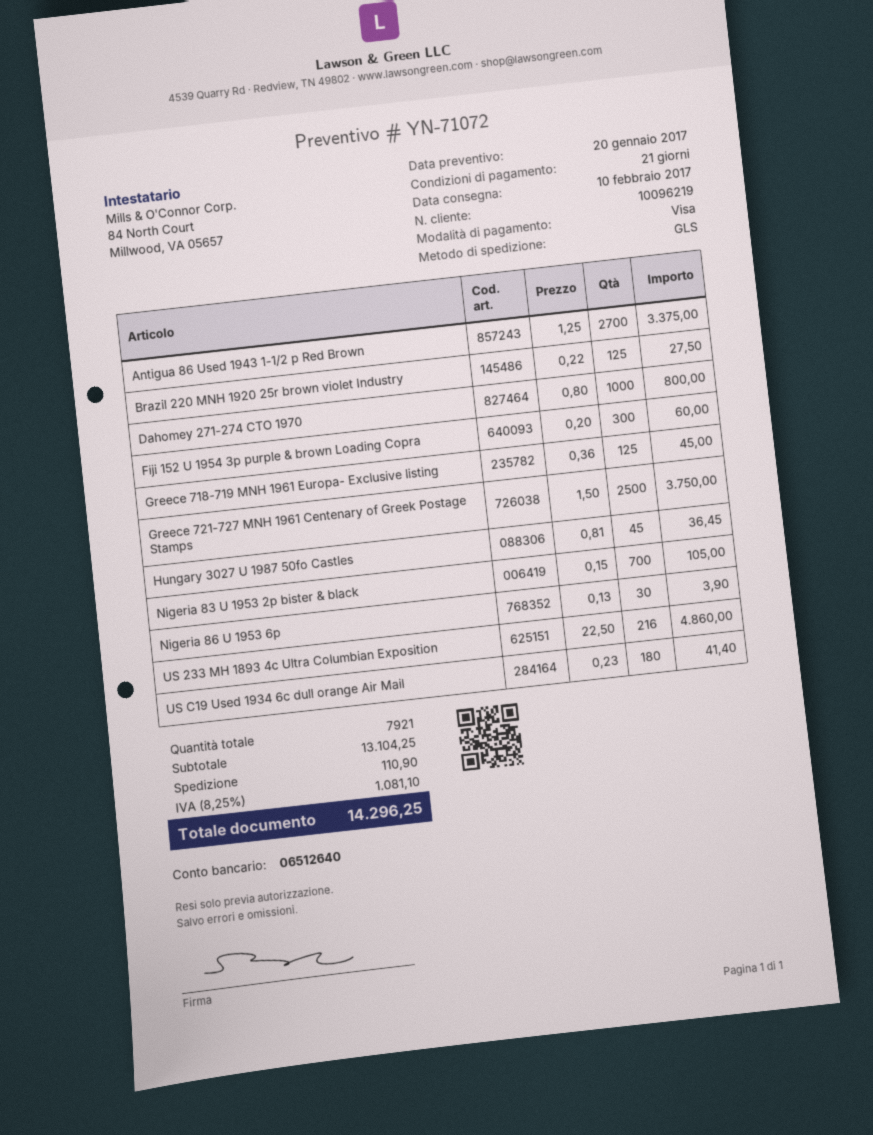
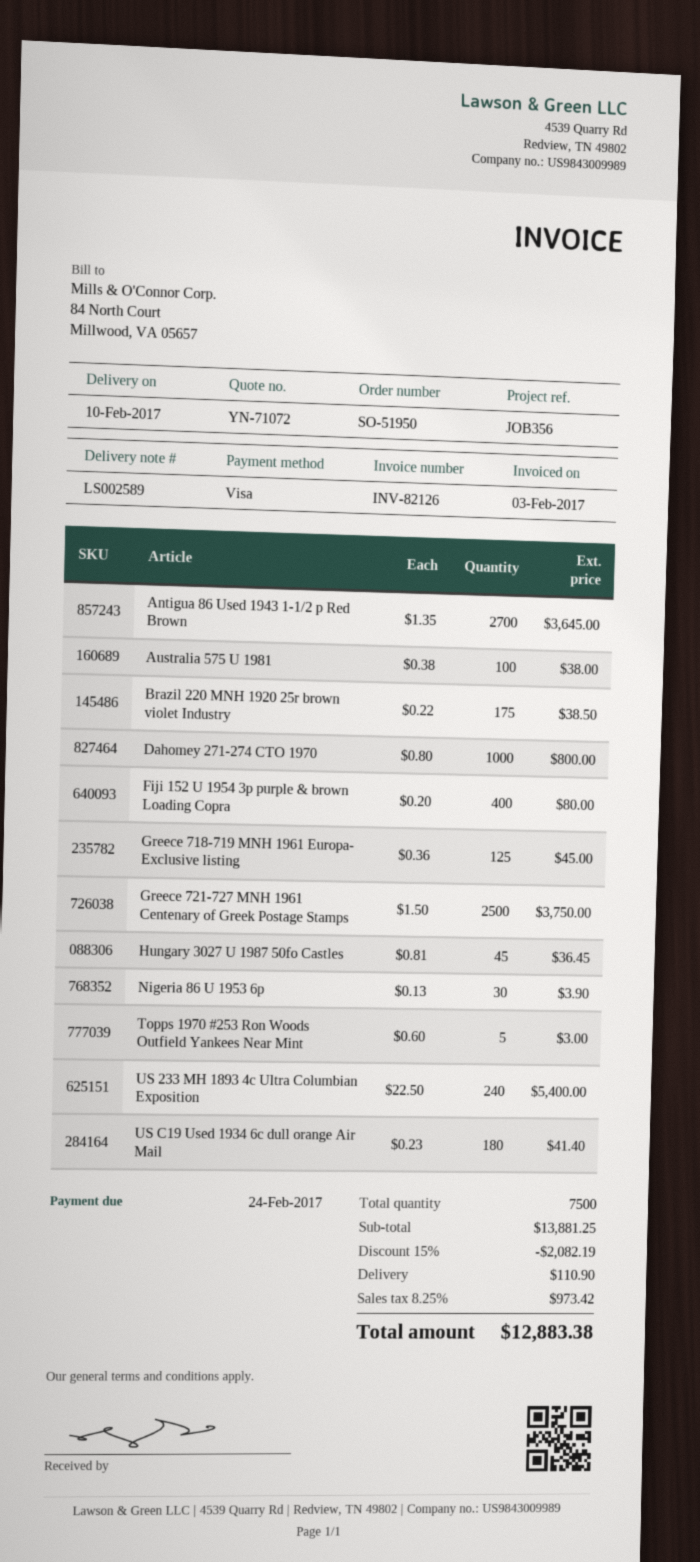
Antigua 86 Used 1943 1-1/2 p Red Brown: 2700 x 1.25 = 3375.00 -> 2700 x 1.35 = 3645.00
Brazil 220 MNH 1920 25r brown violet Industry: 125 x 0.22 = 27.50 -> 175 x 0.22 = 38.50
Fiji 152 U 1954 3p purple & brown Loading Copra: 300 x 0.20 = 60.00 -> 400 x 0.20 = 80.00
Nigeria 83 U 1953 2p bister & black: 700 x 0.15 = 105.00 -> none
US 233 MH 1893 4c Ultra Columbian Exposition: 216 x 22.50 = 4860.00 -> 240 x 22.50 = 5400.00
Australia 575 U 1981: none -> 100 x 0.38 = 38.00
Topps 1970 #253 Ron Woods Outfield Yankees Near Mint: none -> 5 x 0.60 = 3.00
total quantity: 7921 -> 7500
subtotal: 13104.25 -> 13881.25
discount: none -> 15% = 2082.19
tax: 8.25% = 1081.10 -> 8.25% = 973.42
total: 14296.25 -> 12883.38

